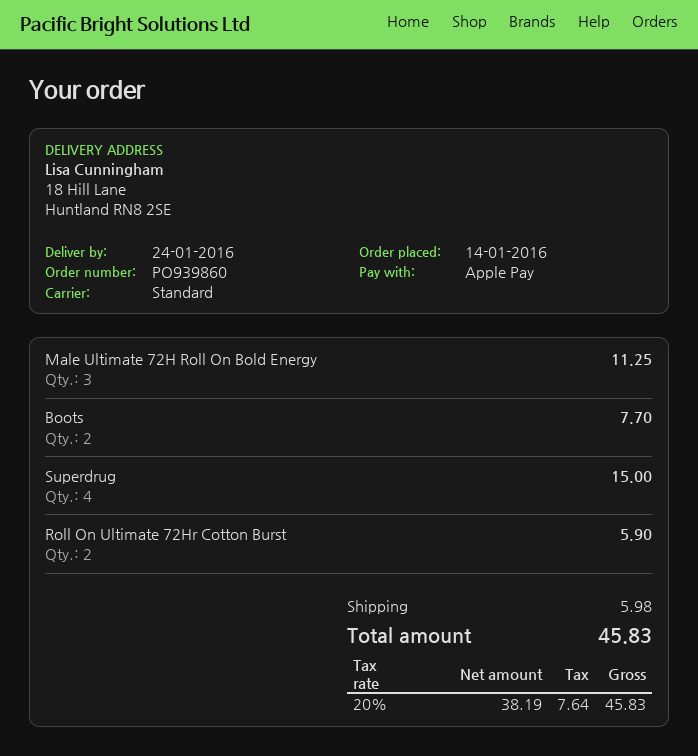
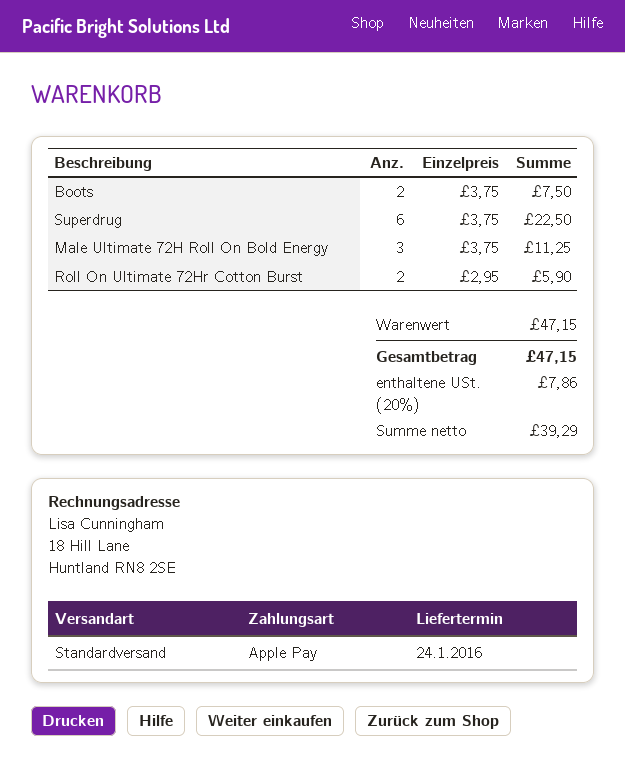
Boots: 2 for 7.70 -> 2 for 7.50
Superdrug: 4 for 15.00 -> 6 for 22.50
shipping: 5.98 -> none
net: 38.19 -> 39.29
tax: 20% = 7.64 -> 20% = 7.86
total: 45.83 -> 47.15

